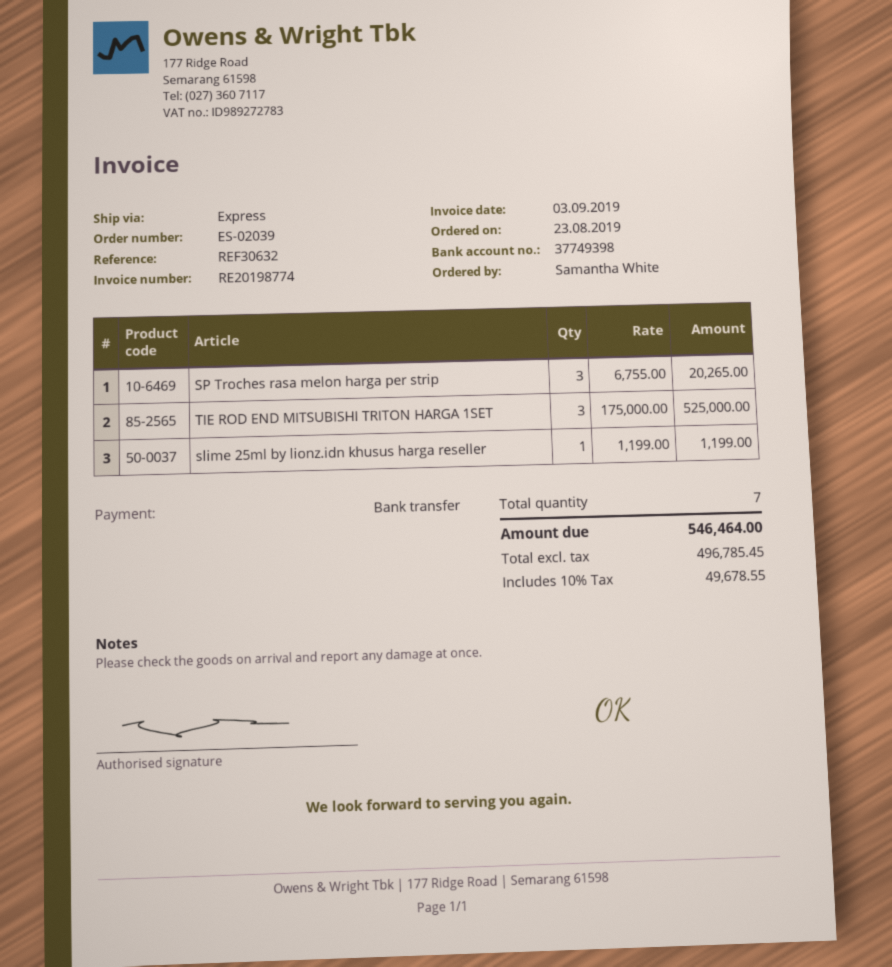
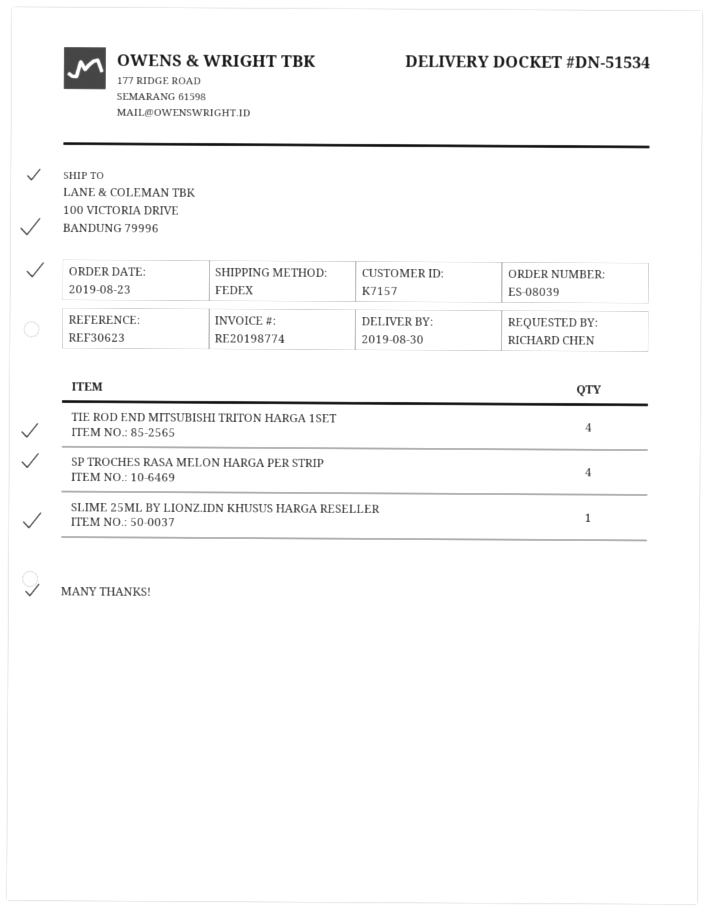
order number: ES-02039 -> ES-08039
reference: REF30632 -> REF30623
ordered by: Samantha White -> RICHARD CHEN
shipping method: express -> FedEx
SP Troches rasa melon harga per strip: 3 -> 4
TIE ROD END MITSUBISHI TRITON HARGA 1SET: 3 -> 4

